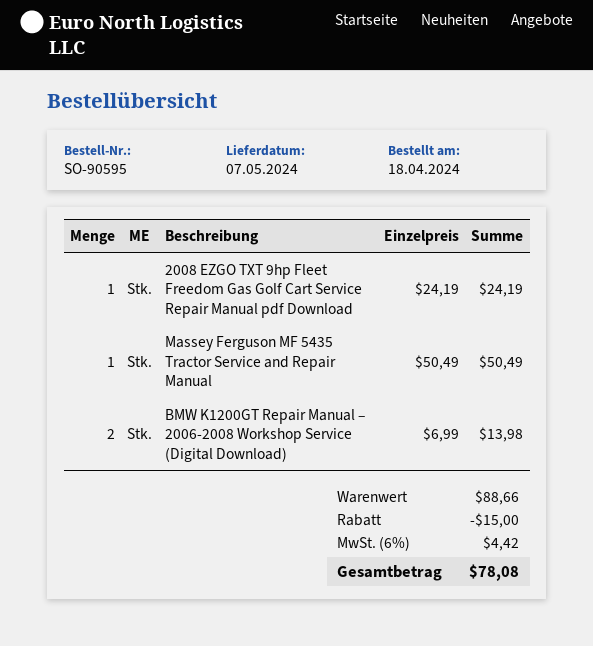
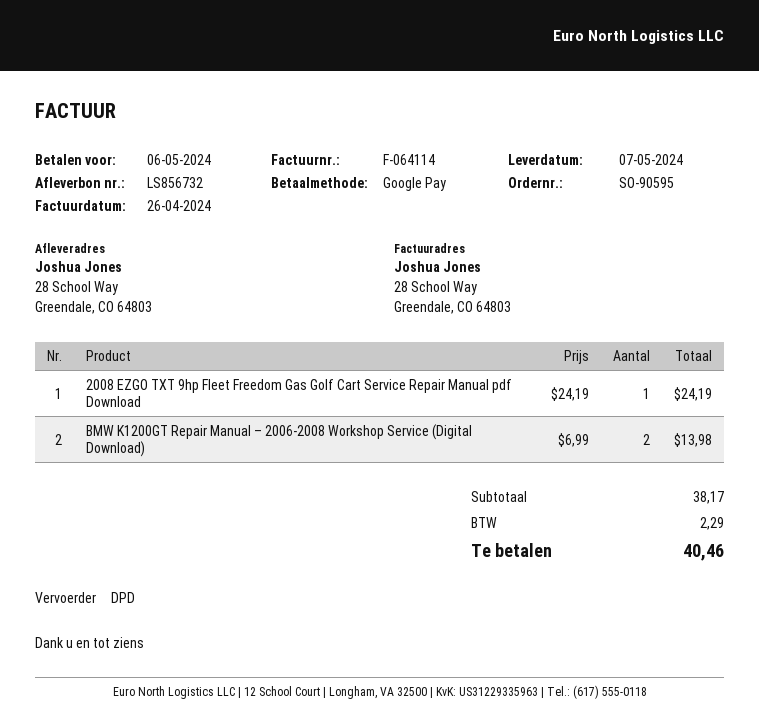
Massey Ferguson MF 5435 Tractor Service and Repair Manual: 1 x 50.49 = 50.49 -> none
subtotal: 88.66 -> 38.17
discount: 15.00 -> none
tax: 4.42 -> 2.29
total: 78.08 -> 40.46

